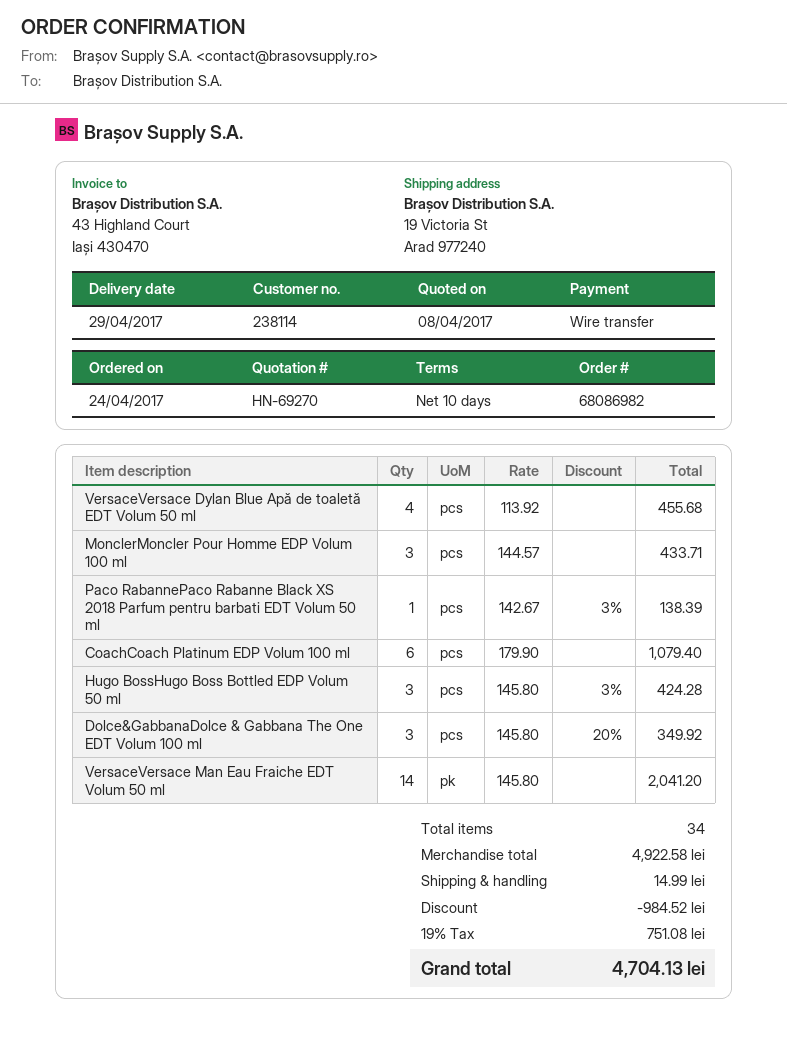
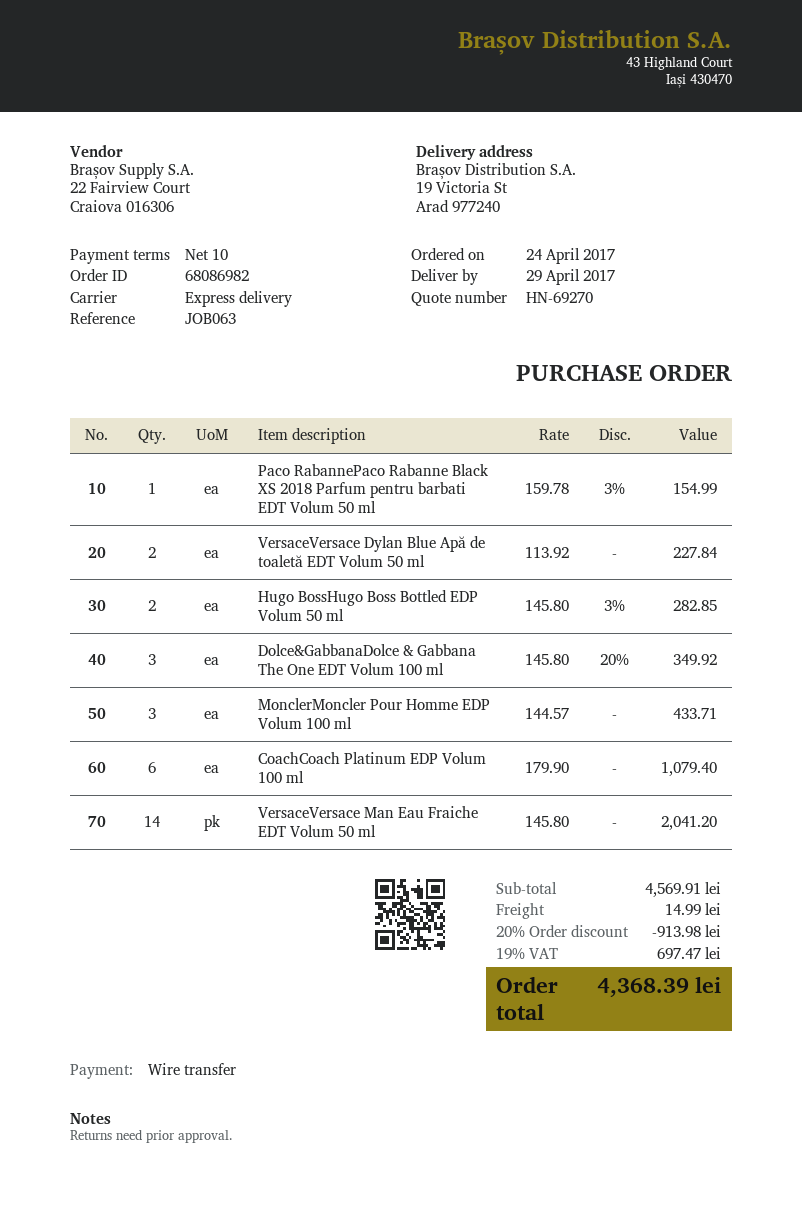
VersaceVersace Dylan Blue Apă de toaletă EDT Volum 50 ml: 4 x 113.92 = 455.68 -> 2 x 113.92 = 227.84
Paco RabannePaco Rabanne Black XS 2018 Parfum pentru barbati EDT Volum 50 ml: 1 x 142.67 - 3% = 138.39 -> 1 x 159.78 - 3% = 154.99
Hugo BossHugo Boss Bottled EDP Volum 50 ml: 3 x 145.80 - 3% = 424.28 -> 2 x 145.80 - 3% = 282.85
subtotal: 4922.58 -> 4569.91
discount: 984.52 -> 913.98
tax: 19% = 751.08 -> 19% = 697.47
total: 4704.13 -> 4368.39

